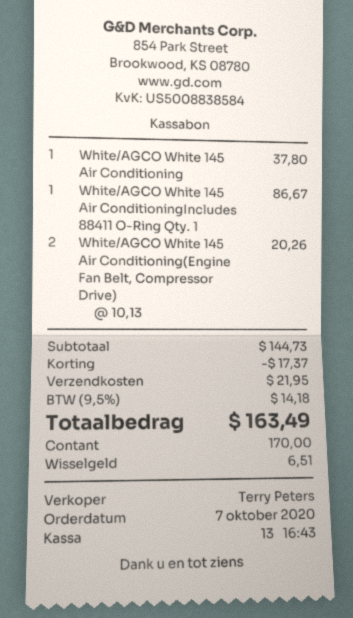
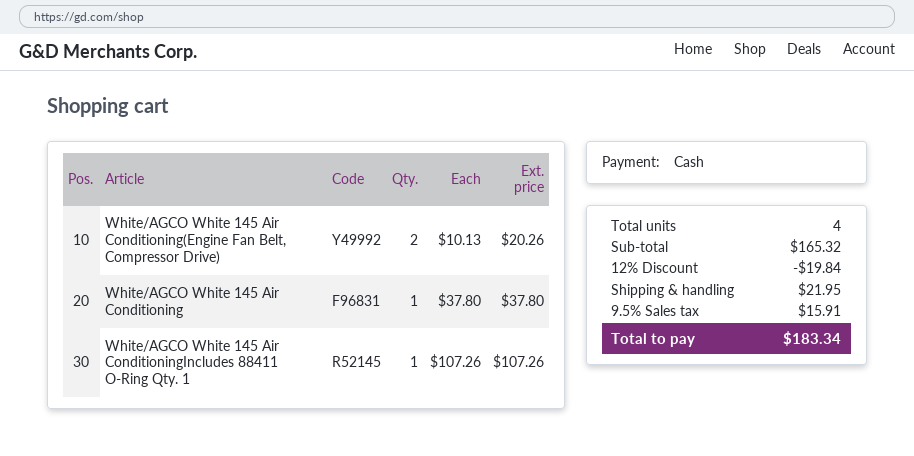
White/AGCO White 145 Air ConditioningIncludes 88411 O-Ring Qty. 1: 1 x 86.67 = 86.67 -> 1 x 107.26 = 107.26
subtotal: 144.73 -> 165.32
discount: 17.37 -> 19.84
tax: 9.5% = 14.18 -> 9.5% = 15.91
total: 163.49 -> 183.34

